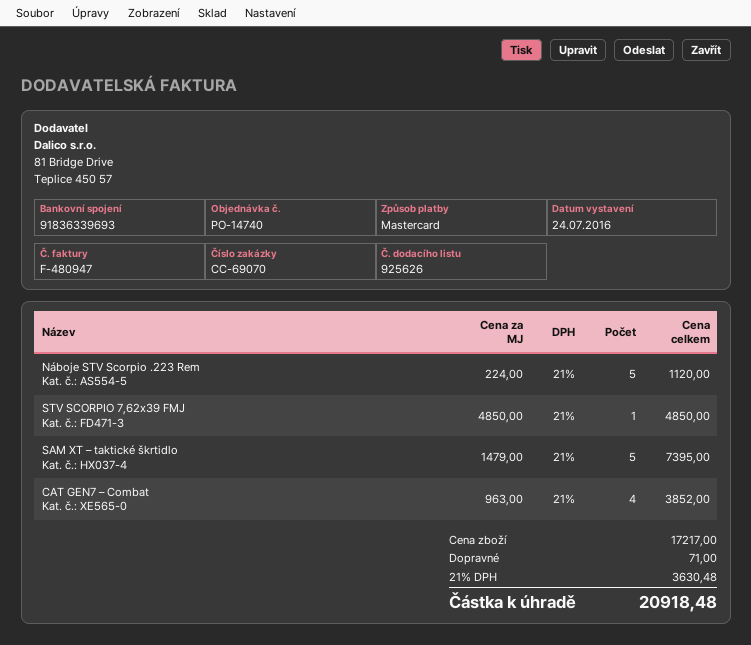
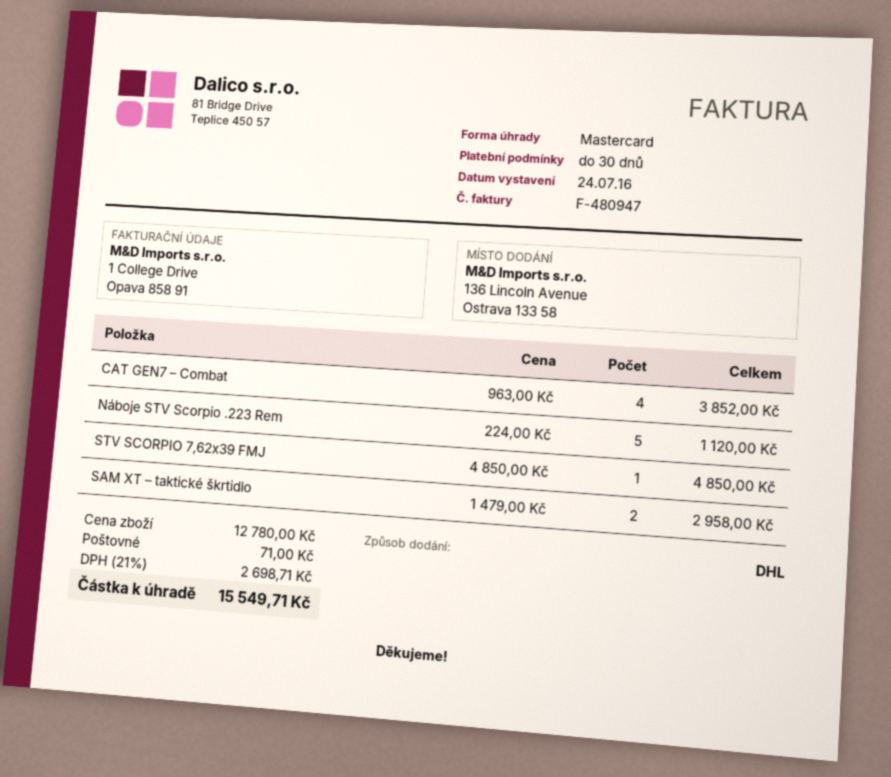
SAM XT – taktické škrtidlo: 5 x 1479.00 = 7395.00 -> 2 x 1479.00 = 2958.00
subtotal: 17217.00 -> 12780.00
tax: 21% = 3630.48 -> 21% = 2698.71
total: 20918.48 -> 15549.71

